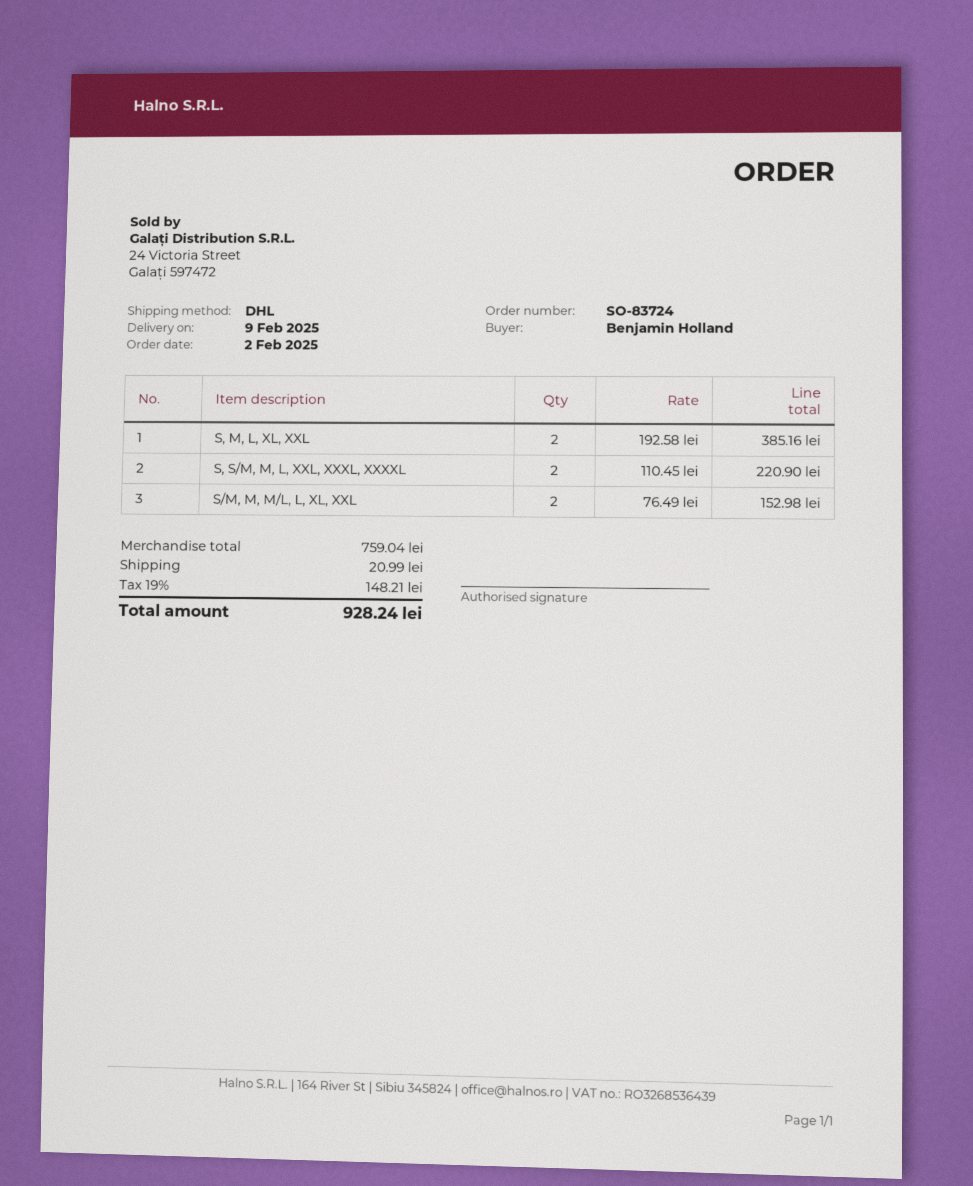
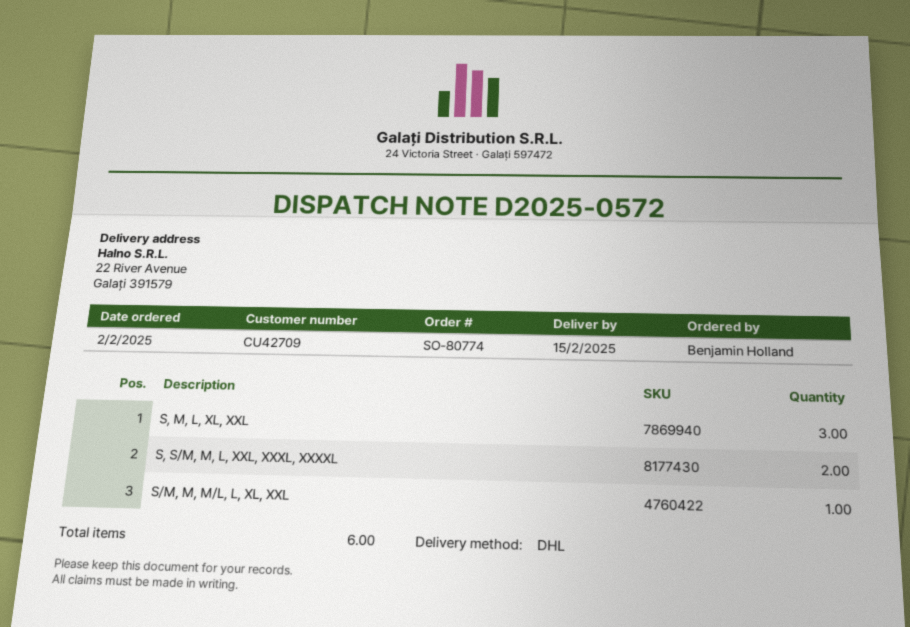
order number: SO-83724 -> SO-80774
delivery date: 2025-02-09 -> 2025-02-15
S, M, L, XL, XXL: 2 -> 3
S/M, M, M/L, L, XL, XXL: 2 -> 1

